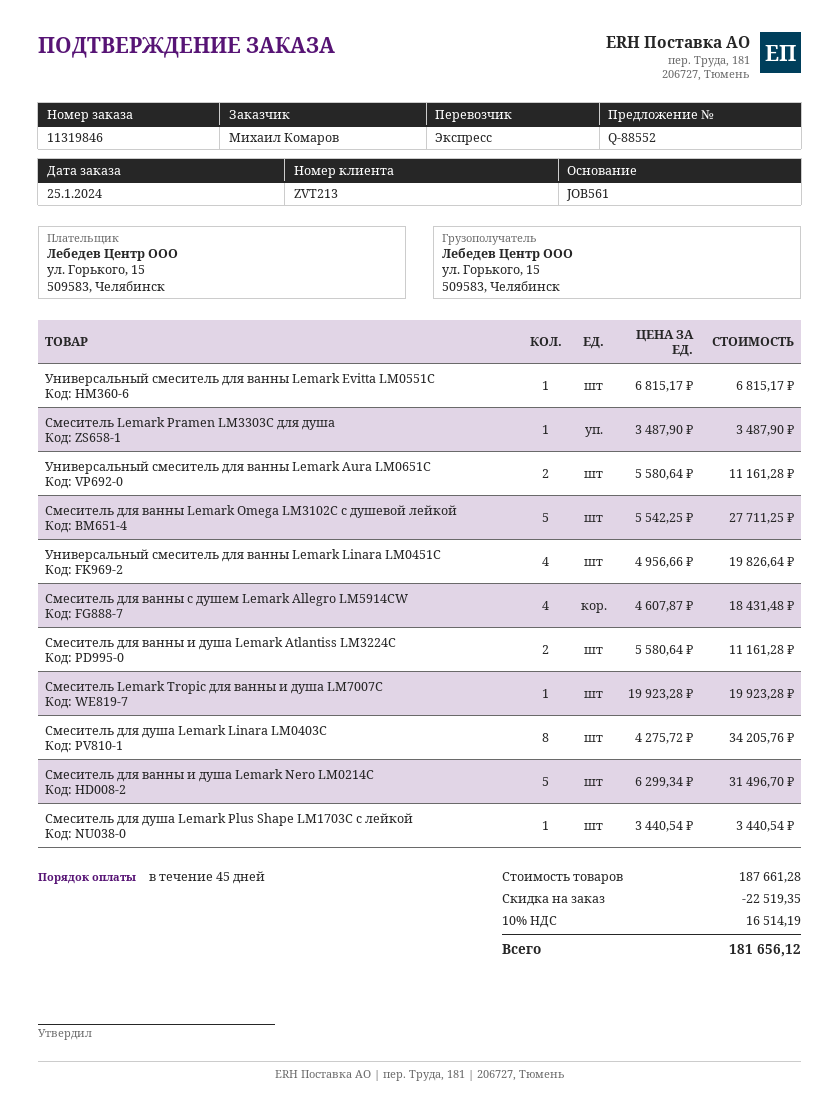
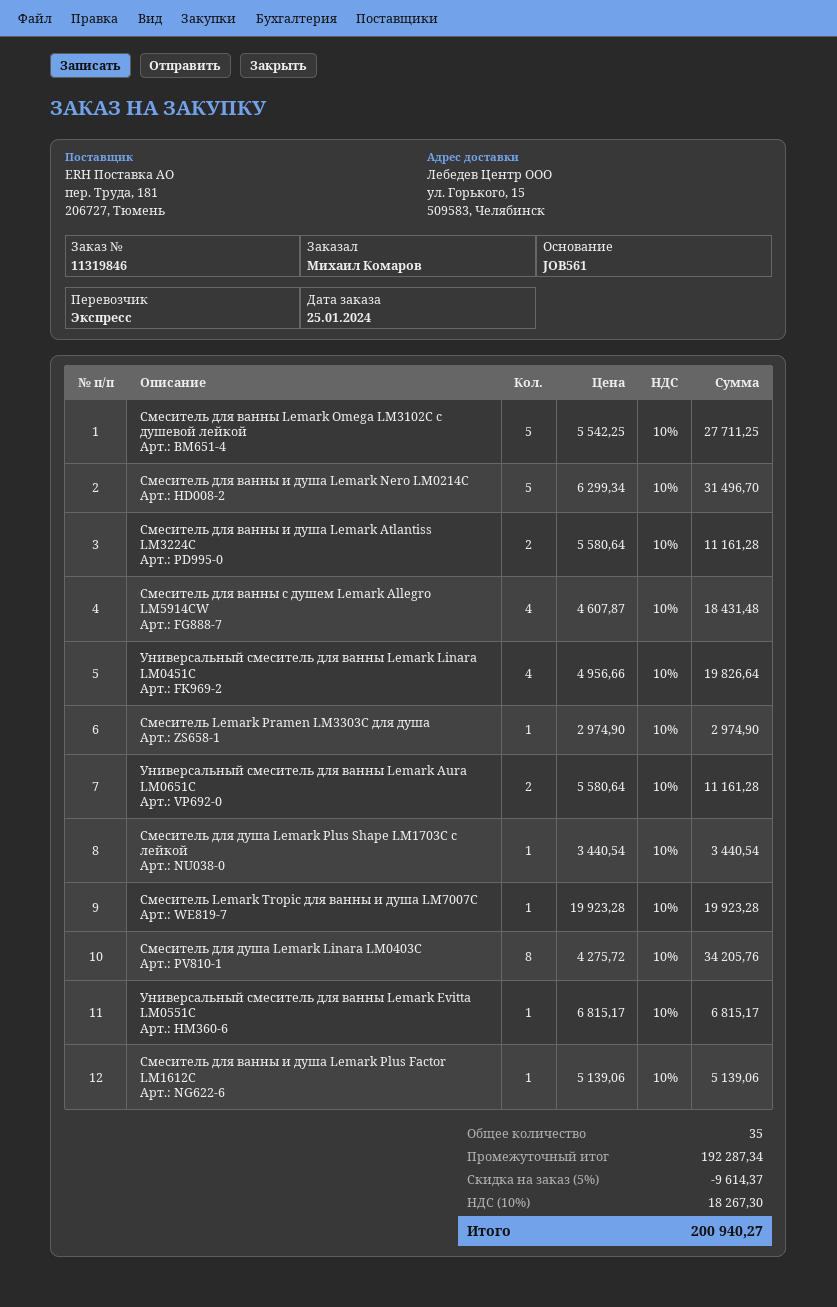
Смеситель Lemark Pramen LM3303C для душа: 1 x 3487.90 = 3487.90 -> 1 x 2974.90 = 2974.90
Смеситель для ванны и душа Lemark Plus Factor LM1612C: none -> 1 x 5139.06 = 5139.06
subtotal: 187661.28 -> 192287.34
discount: 22519.35 -> 9614.37
tax: 10% = 16514.19 -> 10% = 18267.30
total: 181656.12 -> 200940.27

